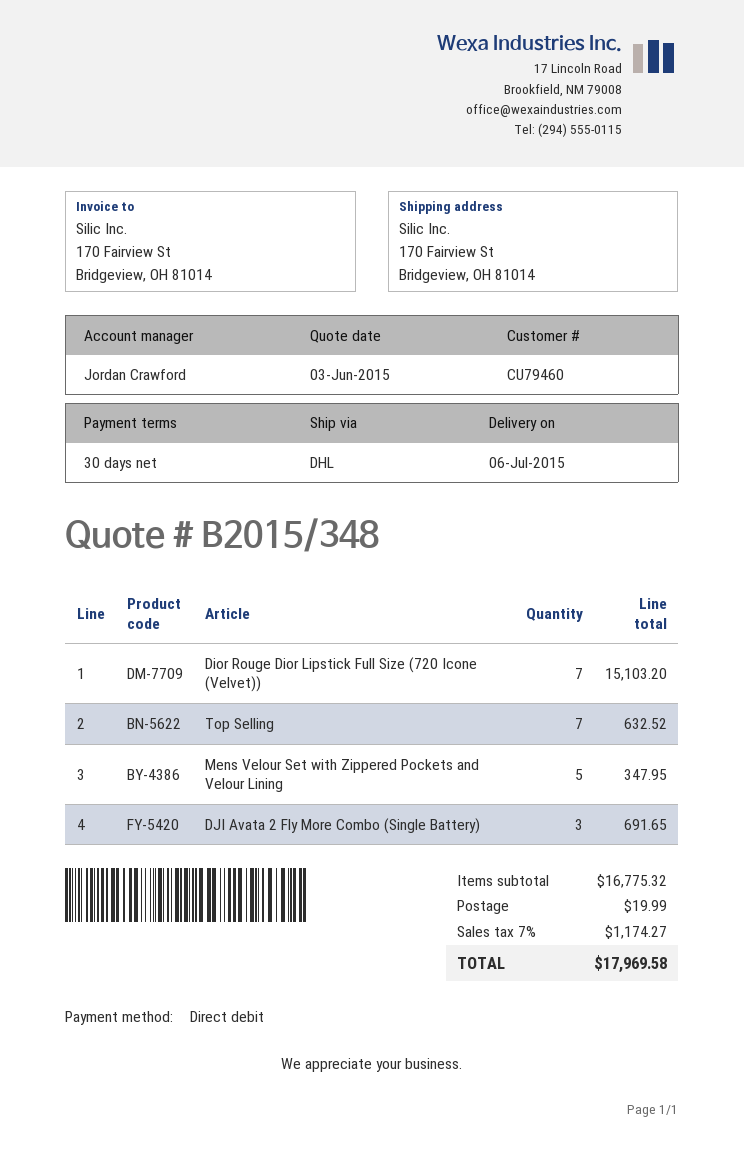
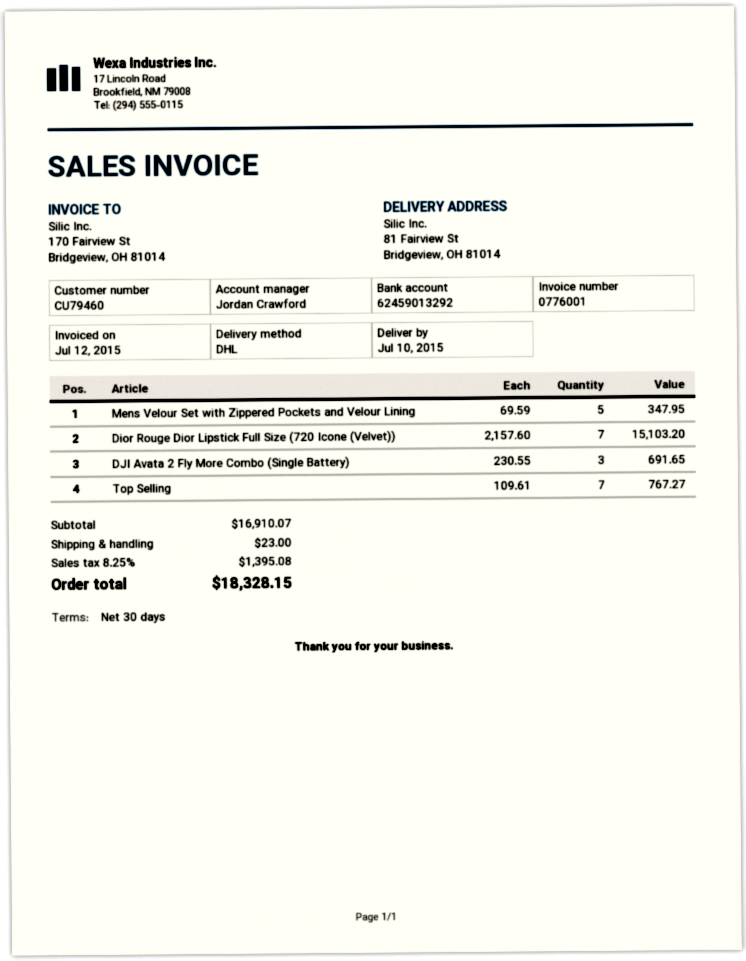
delivery date: 2015-07-06 -> 2015-07-10
ship to: 170 Fairview St, Bridgeview, OH 81014 -> 81 Fairview St, Bridgeview, OH 81014
Top Selling: 7 for 632.52 -> 7 for 767.27
subtotal: 16775.32 -> 16910.07
shipping: 19.99 -> 23.00
tax: 7% = 1174.27 -> 8.25% = 1395.08
total: 17969.58 -> 18328.15

